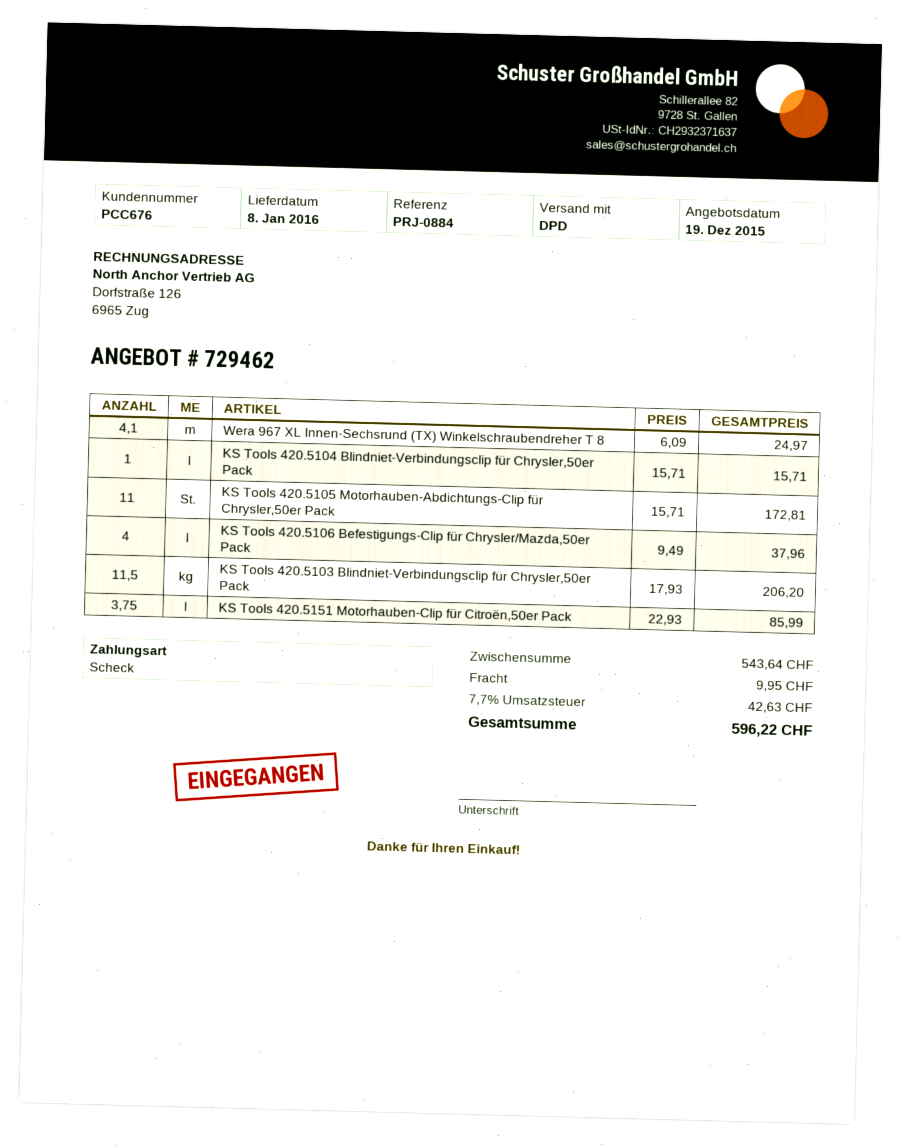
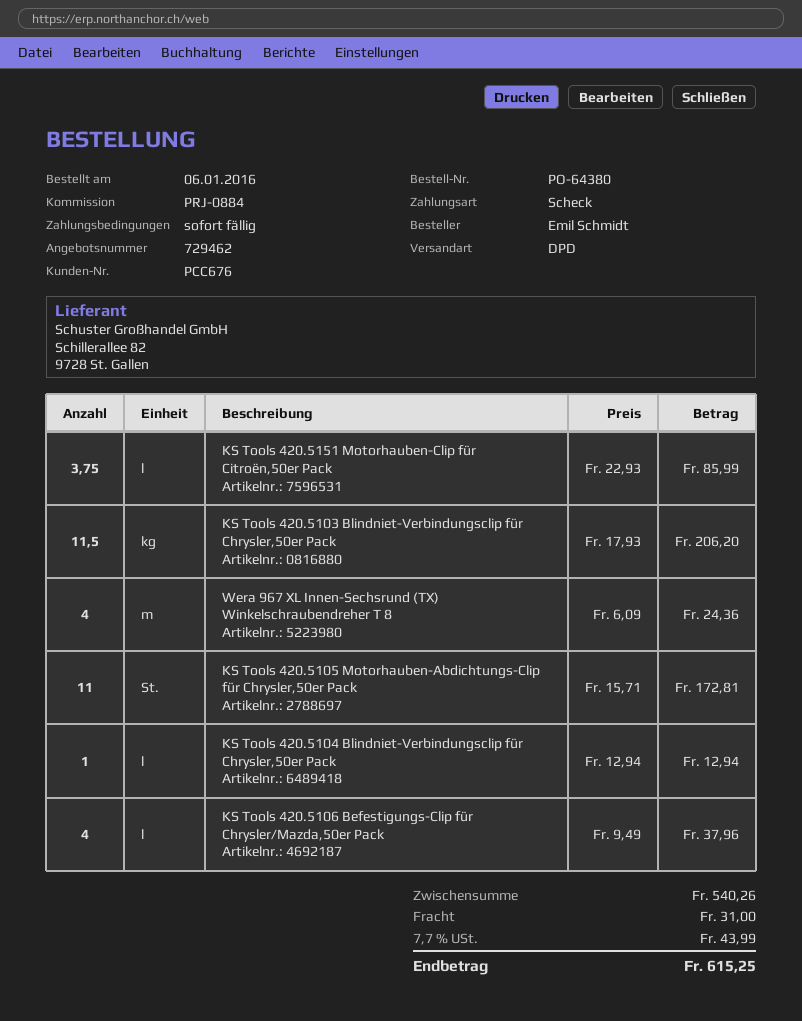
Wera 967 XL Innen-Sechsrund (TX) Winkelschraubendreher T 8: 4.1 x 6.09 = 24.97 -> 4 x 6.09 = 24.36
KS Tools 420.5104 Blindniet-Verbindungsclip für Chrysler,50er Pack: 1 x 15.71 = 15.71 -> 1 x 12.94 = 12.94
subtotal: 543.64 -> 540.26
shipping: 9.95 -> 31.00
tax: 7.7% = 42.63 -> 7.7% = 43.99
total: 596.22 -> 615.25

